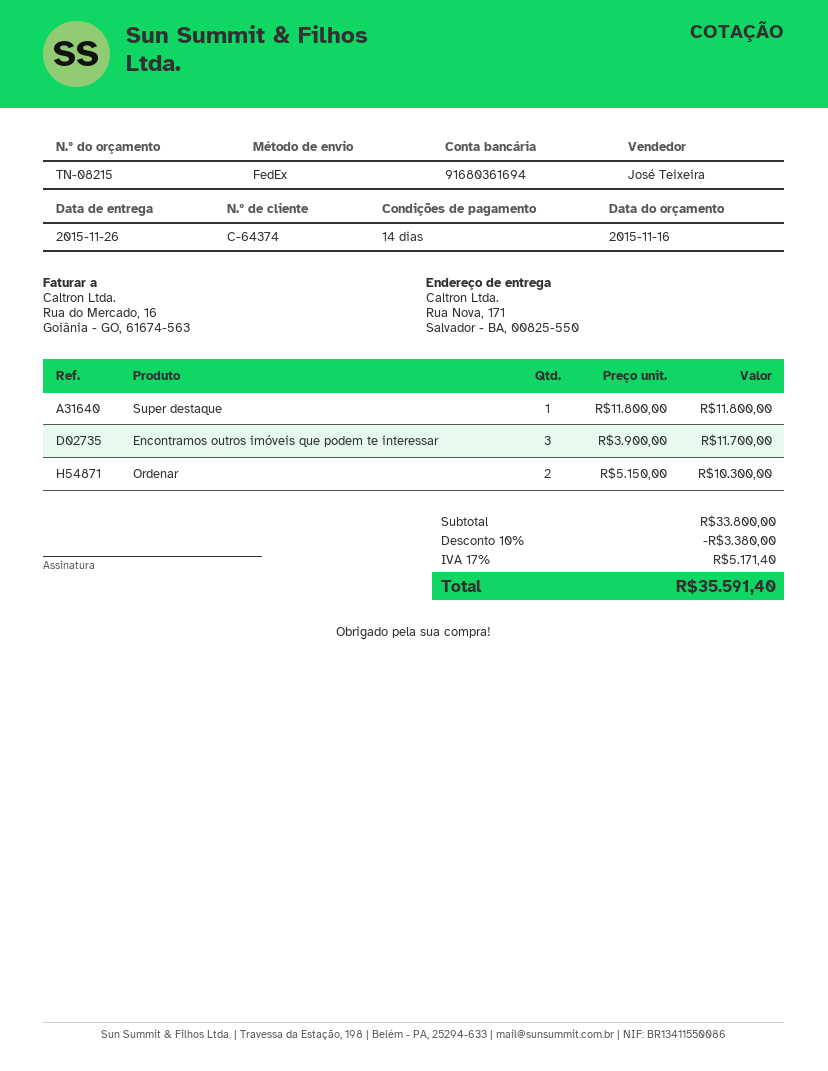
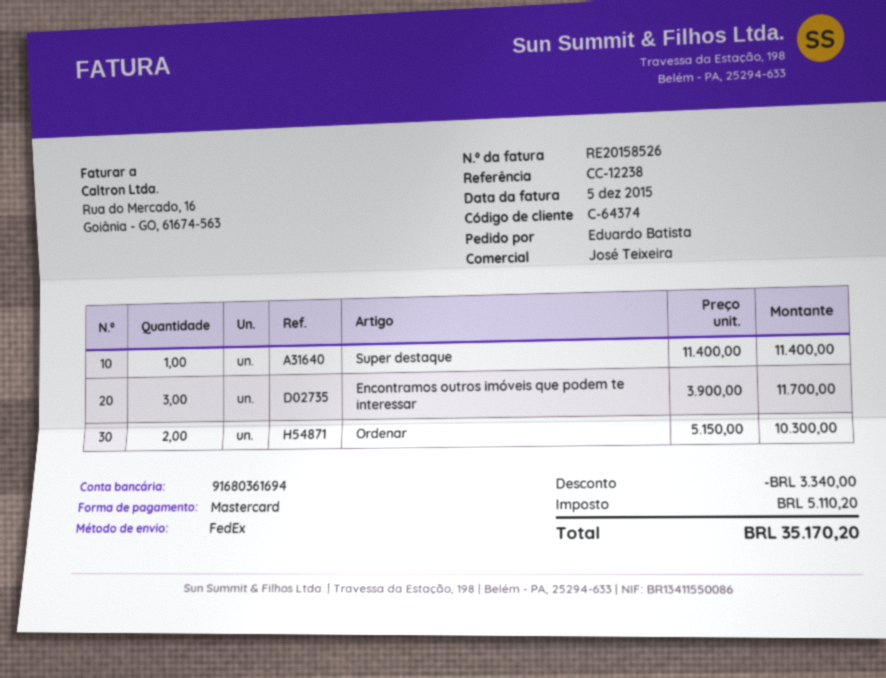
Super destaque: 1 x 11800.00 = 11800.00 -> 1 x 11400.00 = 11400.00
discount: 3380.00 -> 3340.00
tax: 5171.40 -> 5110.20
total: 35591.40 -> 35170.20

